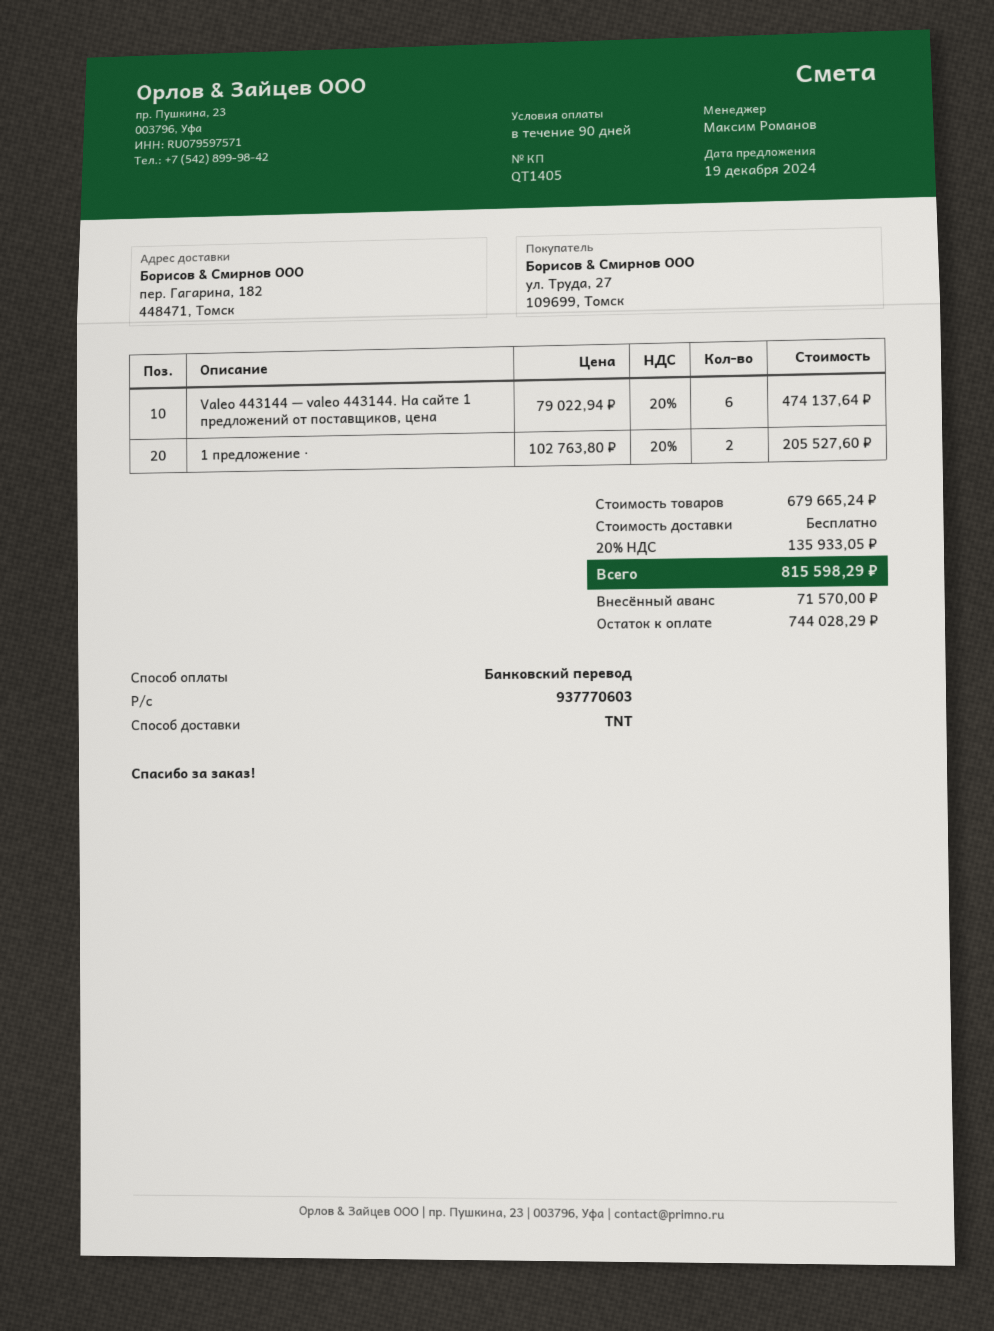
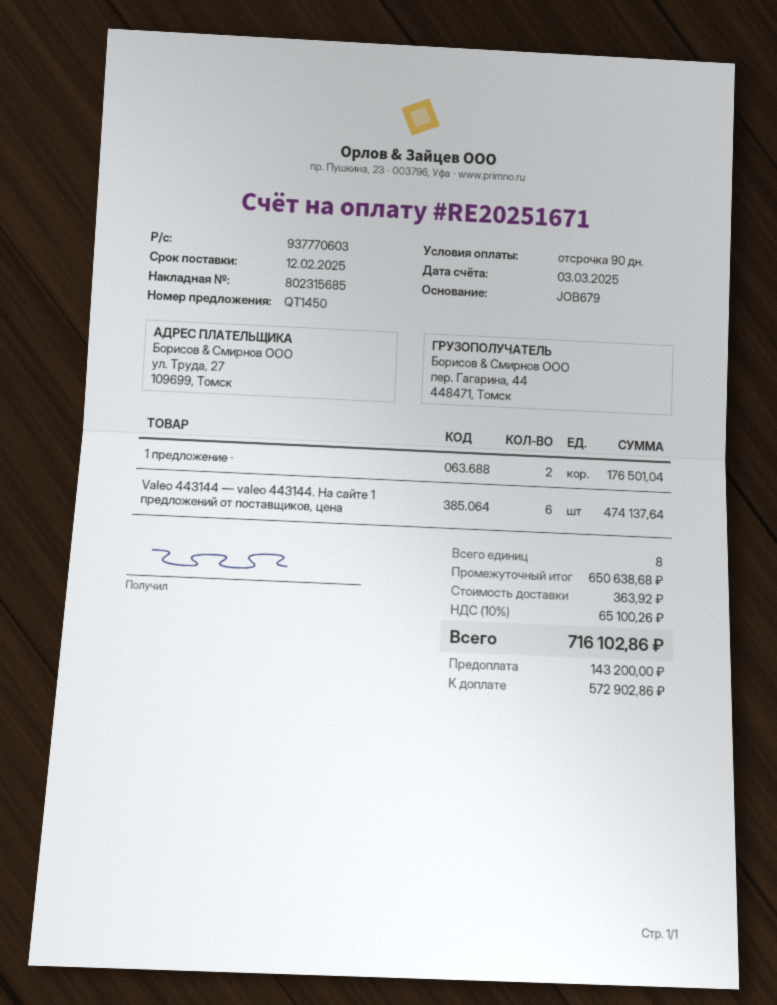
quote number: QT1405 -> QT1450
ship to: пер. Гагарина, 182, 448471, Томск -> пер. Гагарина, 44, 448471, Томск
1 предложение ·: 2 for 205527.60 -> 2 for 176501.04
subtotal: 679665.24 -> 650638.68
shipping: 0.00 -> 363.92
tax: 20% = 135933.05 -> 10% = 65100.26
total: 815598.29 -> 716102.86
deposit: 71570.00 -> 143200.00
balance: 744028.29 -> 572902.86

